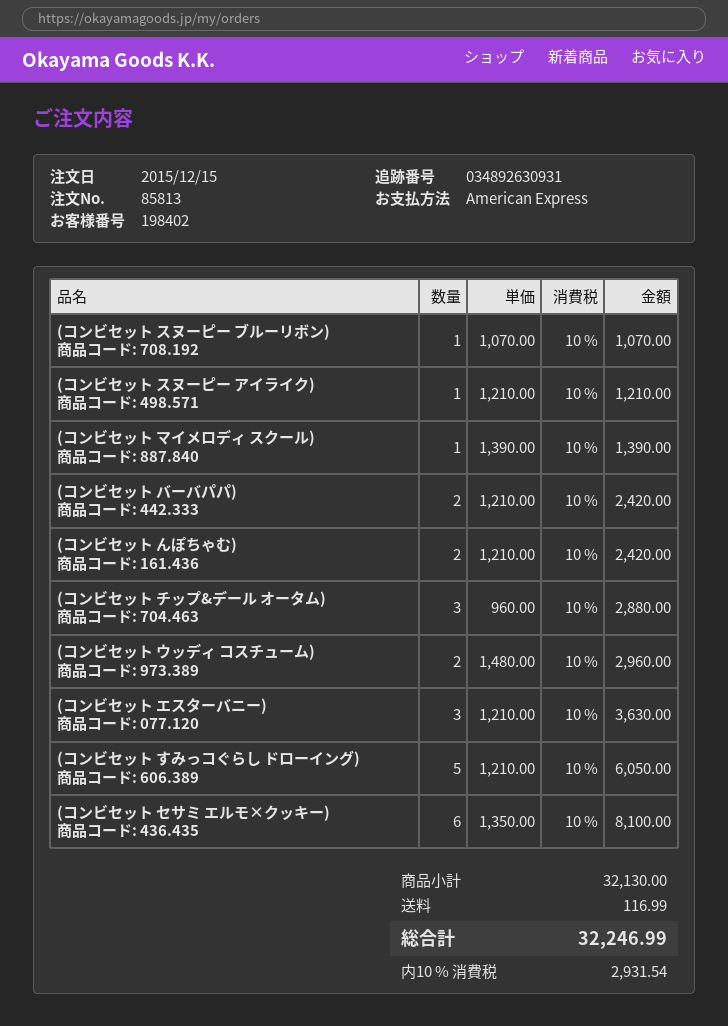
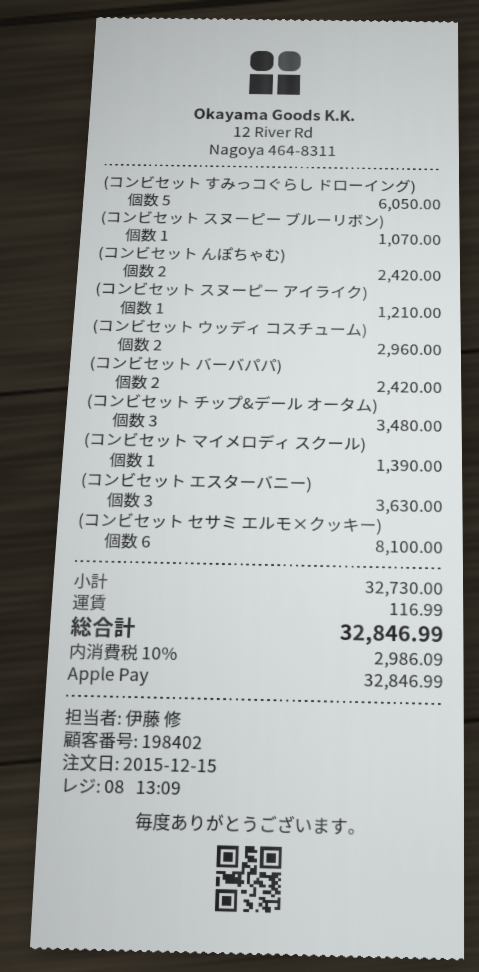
payment method: American Express -> Apple Pay
(コンビセット チップ&デール オータム): 3 for 2880.00 -> 3 for 3480.00
subtotal: 32130.00 -> 32730.00
tax: 10% = 2931.54 -> 10% = 2986.09
total: 32246.99 -> 32846.99

